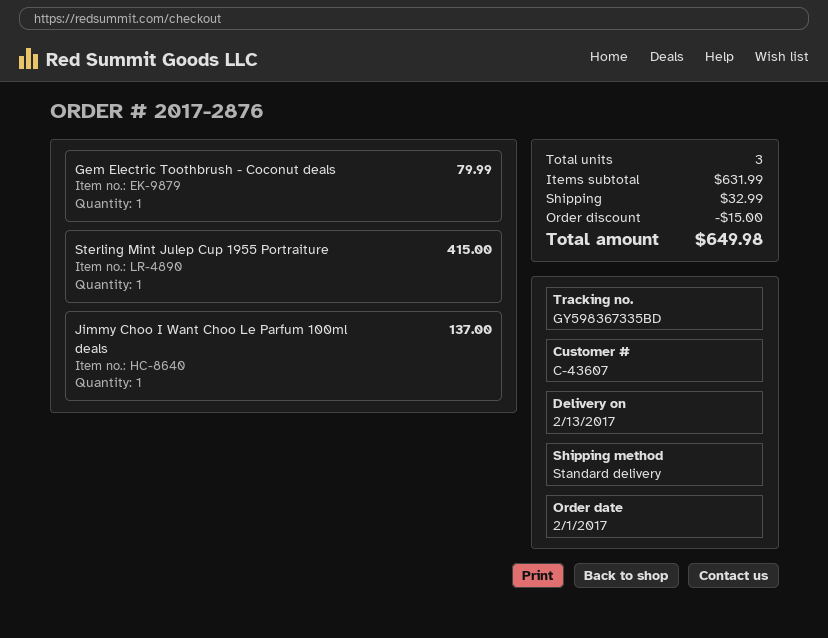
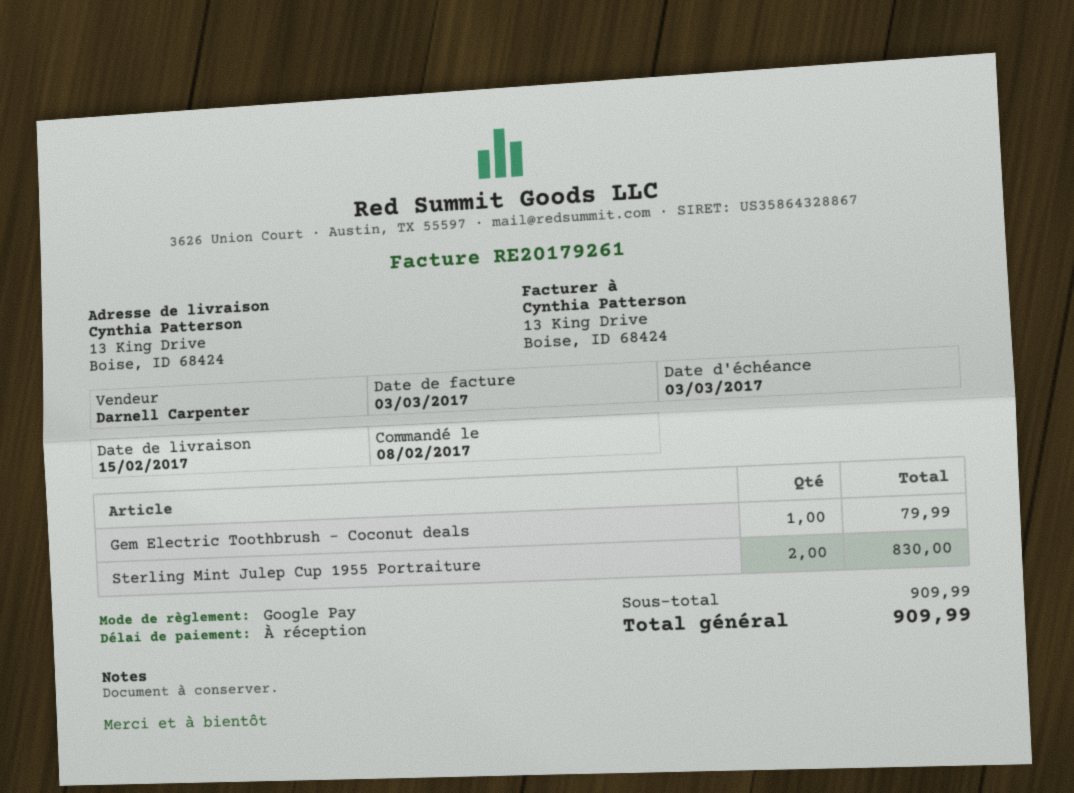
order date: 2017-02-01 -> 2017-02-08
delivery date: 2017-02-13 -> 2017-02-15
Sterling Mint Julep Cup 1955 Portraiture: 1 for 415.00 -> 2 for 830.00
Jimmy Choo I Want Choo Le Parfum 100ml deals: 1 for 137.00 -> none
subtotal: 631.99 -> 909.99
discount: 15.00 -> none
shipping: 32.99 -> none
total: 649.98 -> 909.99

